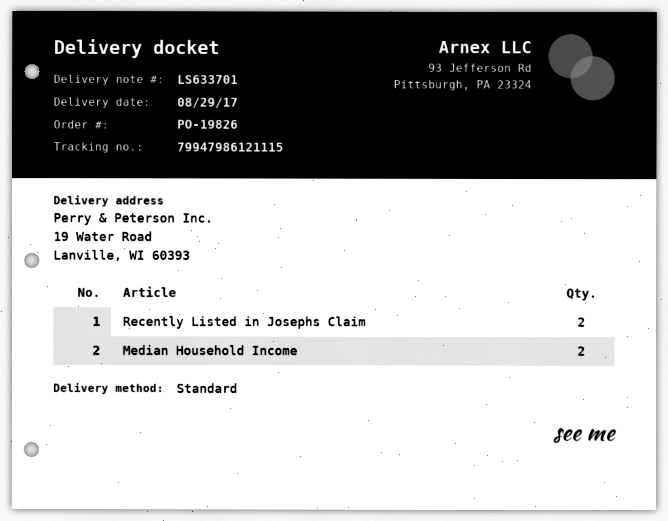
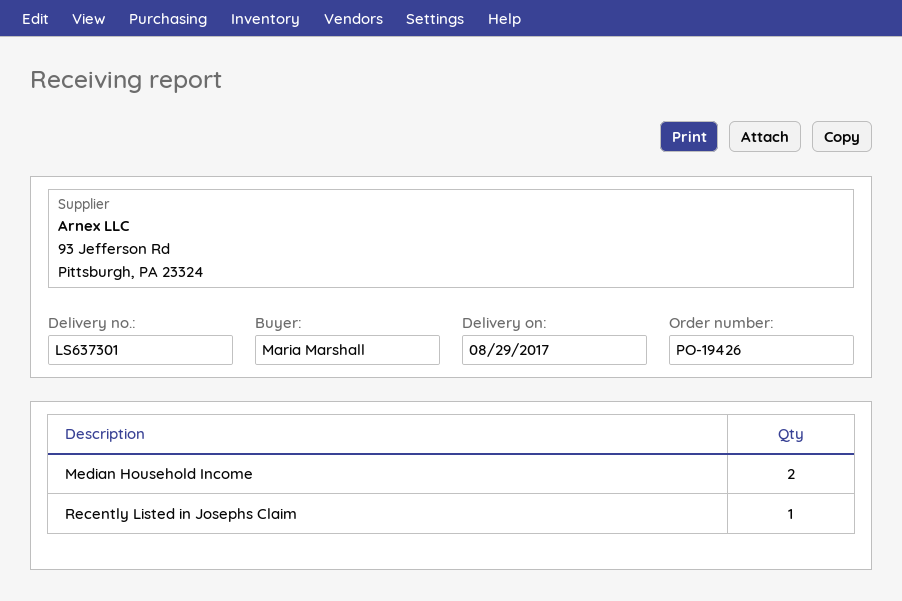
order number: PO-19826 -> PO-19426
delivery note number: LS633701 -> LS637301
Recently Listed in Josephs Claim: 2 -> 1

